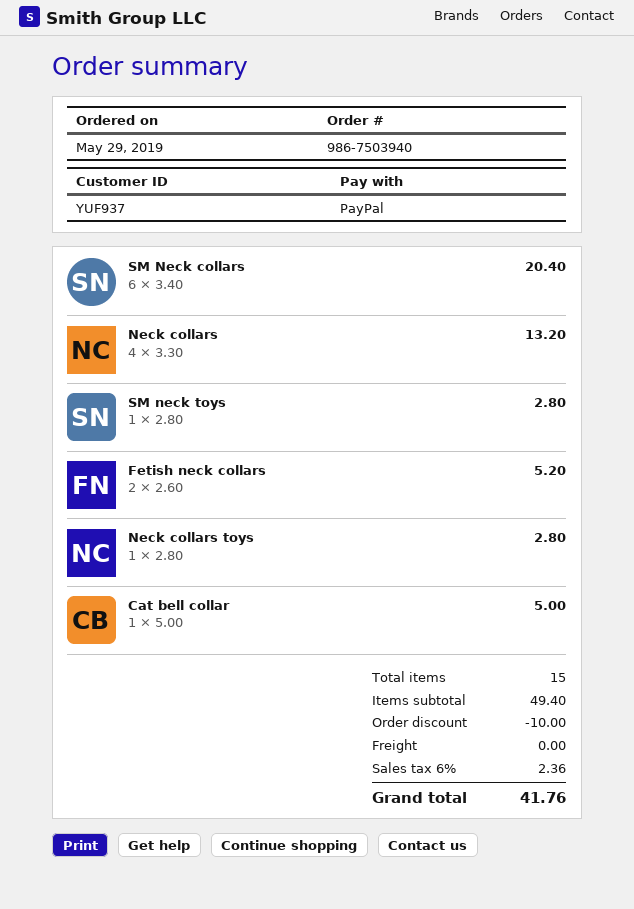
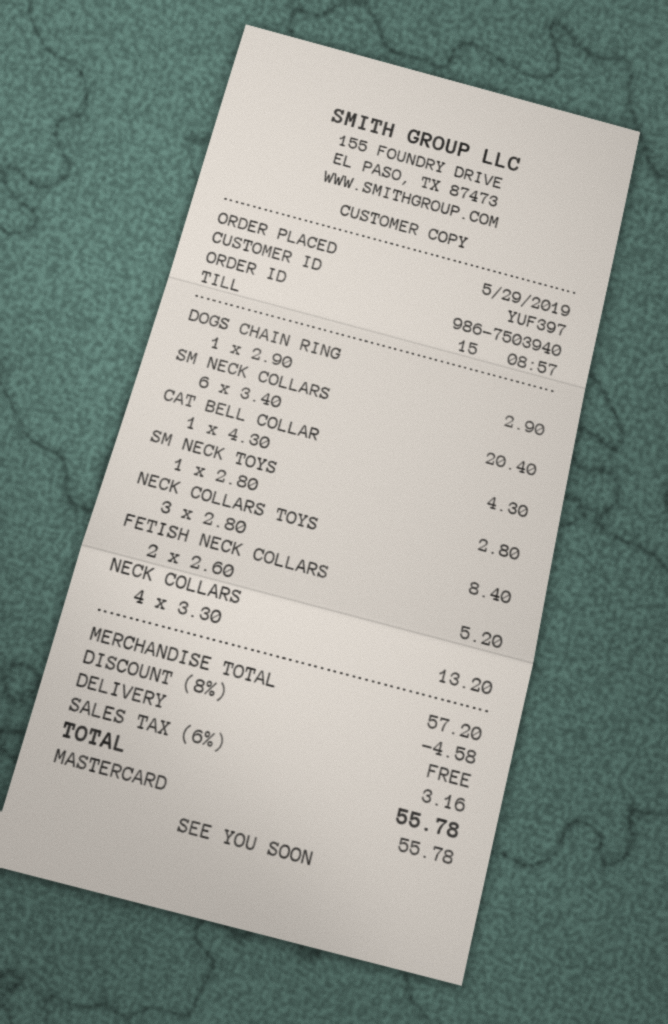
customer number: YUF937 -> YUF397
payment method: PayPal -> Mastercard
Neck collars toys: 1 x 2.80 = 2.80 -> 3 x 2.80 = 8.40
Cat bell collar: 1 x 5.00 = 5.00 -> 1 x 4.30 = 4.30
DOGS CHAIN RING: none -> 1 x 2.90 = 2.90
subtotal: 49.40 -> 57.20
discount: 10.00 -> 4.58
tax: 6% = 2.36 -> 6% = 3.16
total: 41.76 -> 55.78

